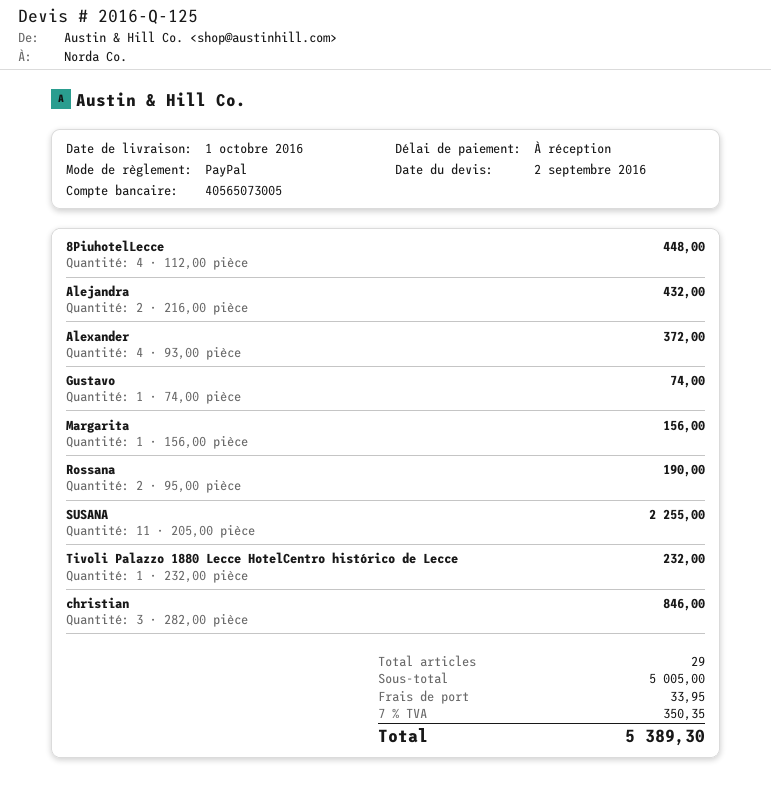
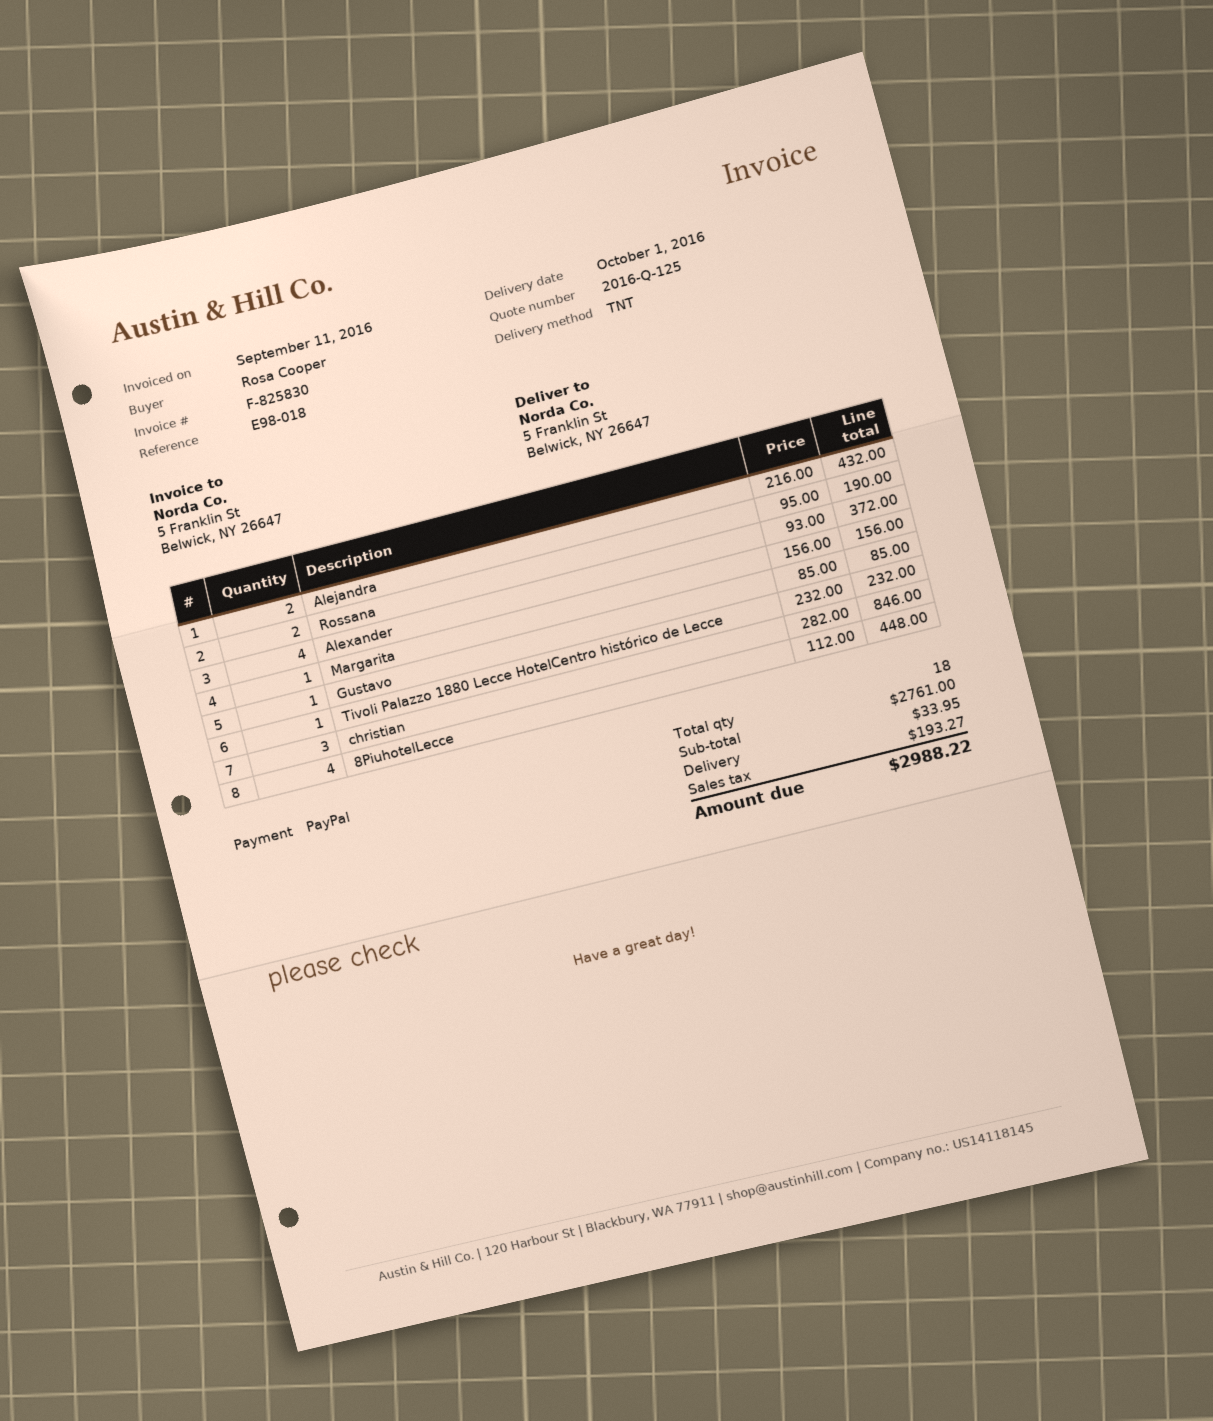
Gustavo: 1 x 74.00 = 74.00 -> 1 x 85.00 = 85.00
SUSANA: 11 x 205.00 = 2255.00 -> none
total quantity: 29 -> 18
subtotal: 5005.00 -> 2761.00
tax: 350.35 -> 193.27
total: 5389.30 -> 2988.22

